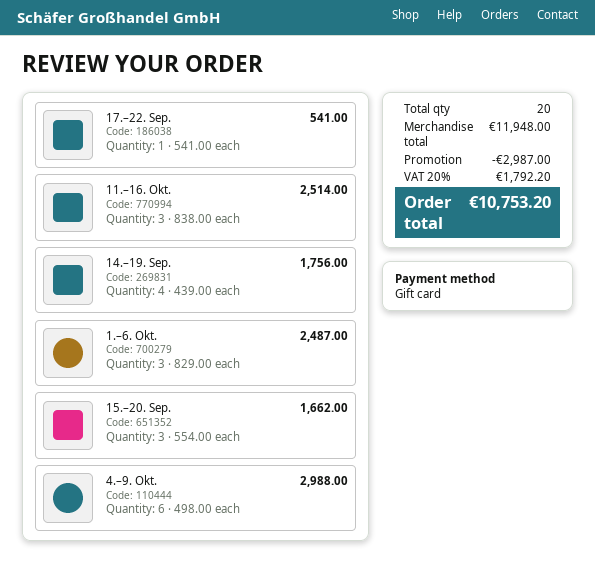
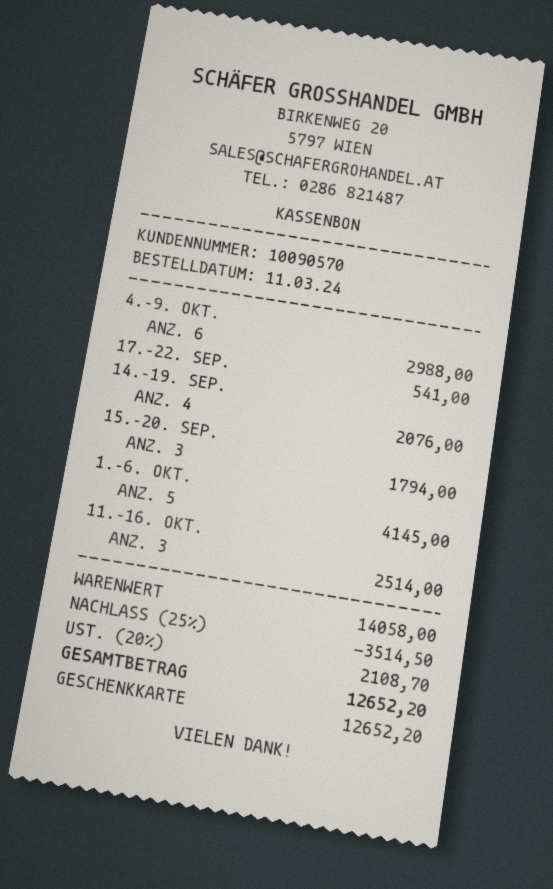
14.–19. Sep.: 4 for 1756.00 -> 4 for 2076.00
1.–6. Okt.: 3 for 2487.00 -> 5 for 4145.00
15.–20. Sep.: 3 for 1662.00 -> 3 for 1794.00
subtotal: 11948.00 -> 14058.00
discount: 2987.00 -> 3514.50
tax: 20% = 1792.20 -> 20% = 2108.70
total: 10753.20 -> 12652.20

